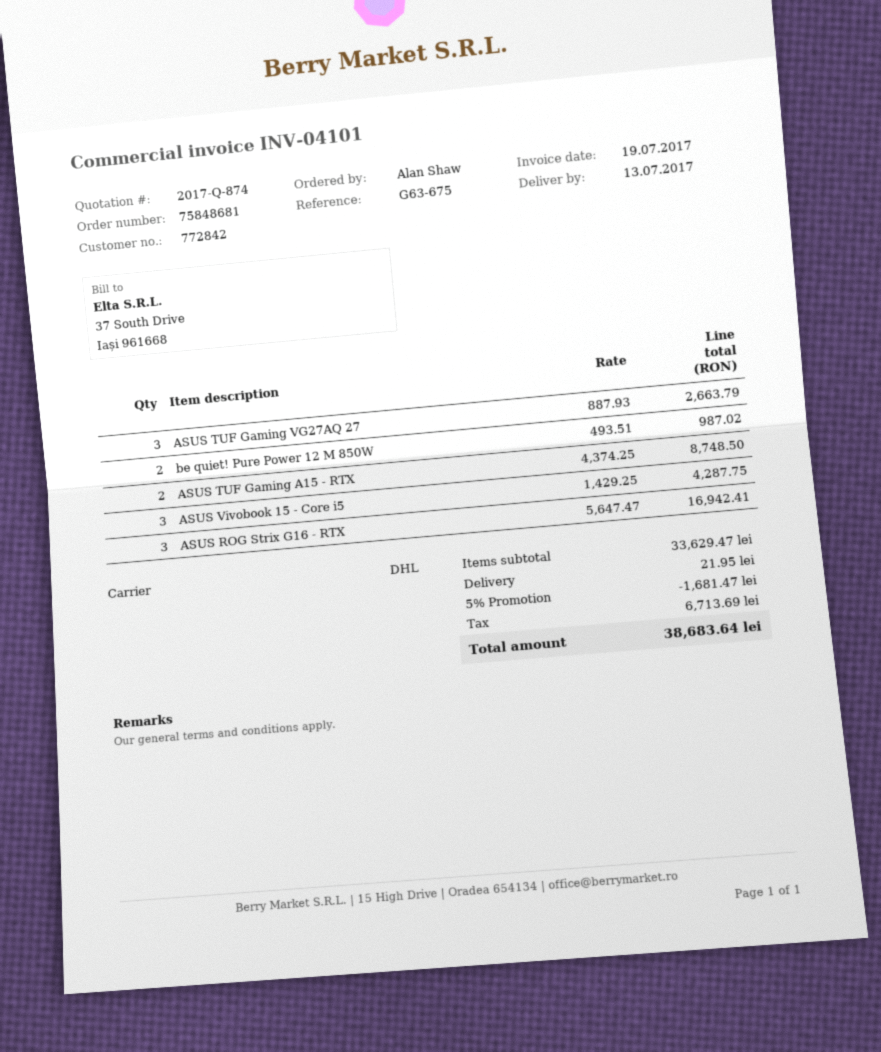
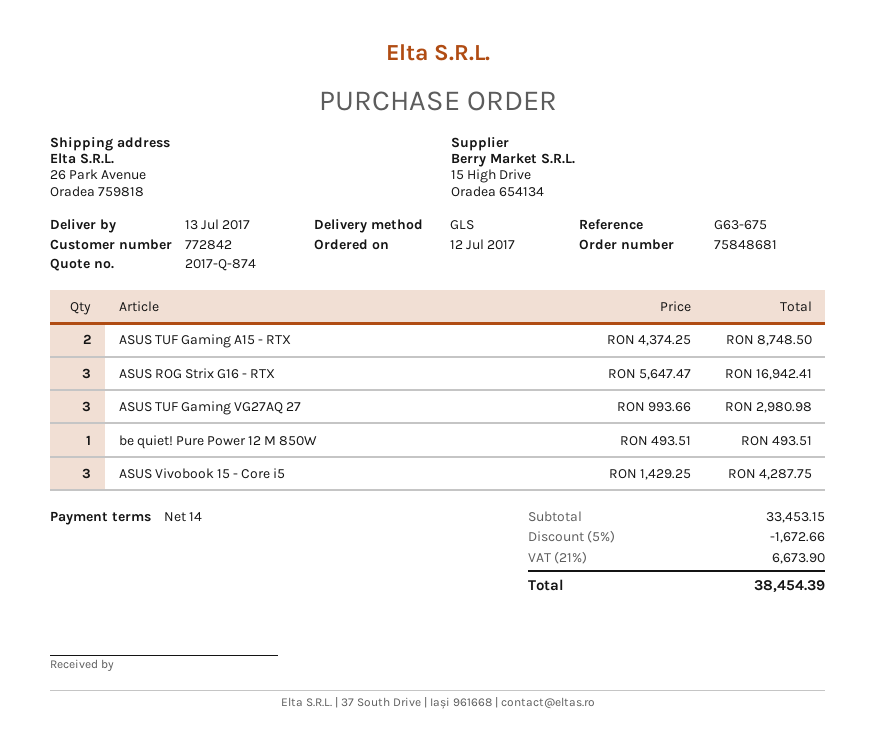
shipping method: DHL -> GLS
ASUS TUF Gaming VG27AQ 27: 3 x 887.93 = 2663.79 -> 3 x 993.66 = 2980.98
be quiet! Pure Power 12 M 850W: 2 x 493.51 = 987.02 -> 1 x 493.51 = 493.51
subtotal: 33629.47 -> 33453.15
discount: 5% = 1681.47 -> 5% = 1672.66
shipping: 21.95 -> none
tax: 6713.69 -> 6673.90
total: 38683.64 -> 38454.39

